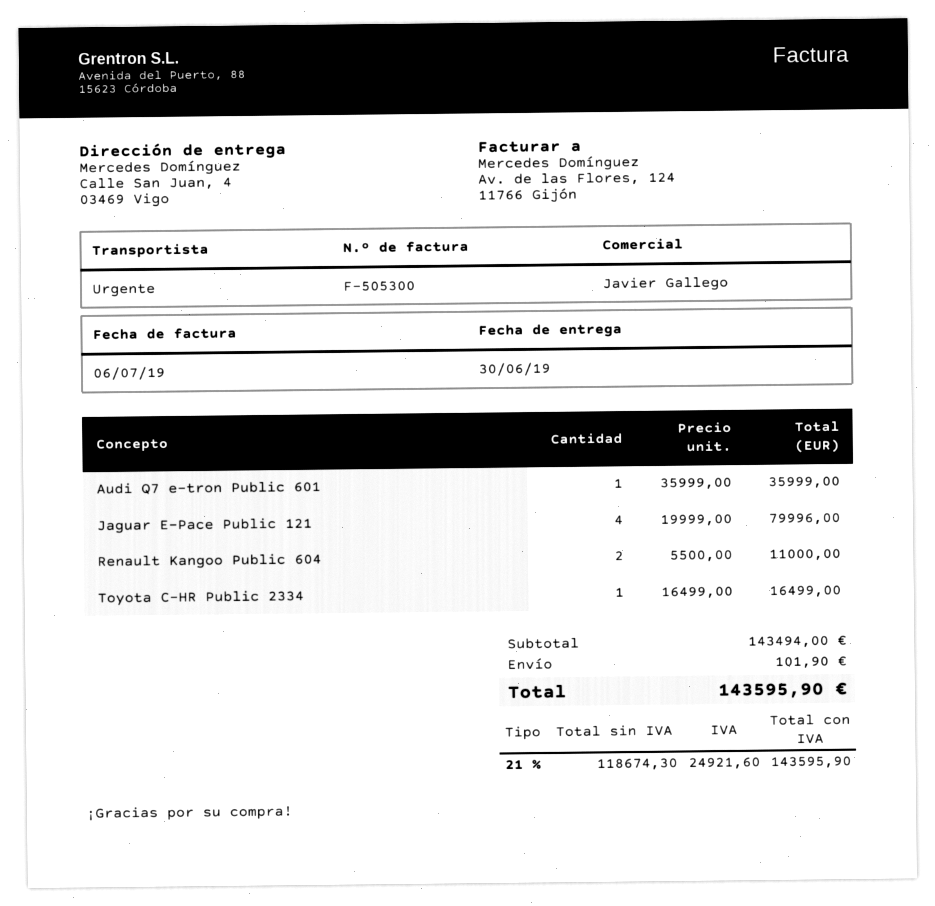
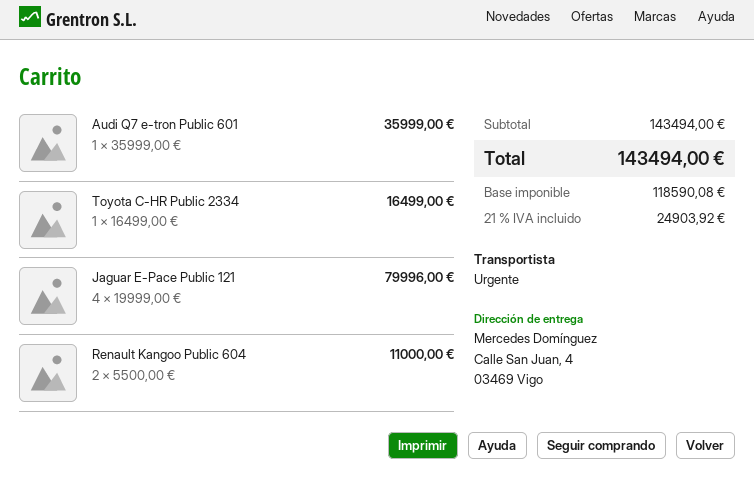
shipping: 101.90 -> none
net: 118674.30 -> 118590.08
tax: 21% = 24921.60 -> 21% = 24903.92
total: 143595.90 -> 143494.00

